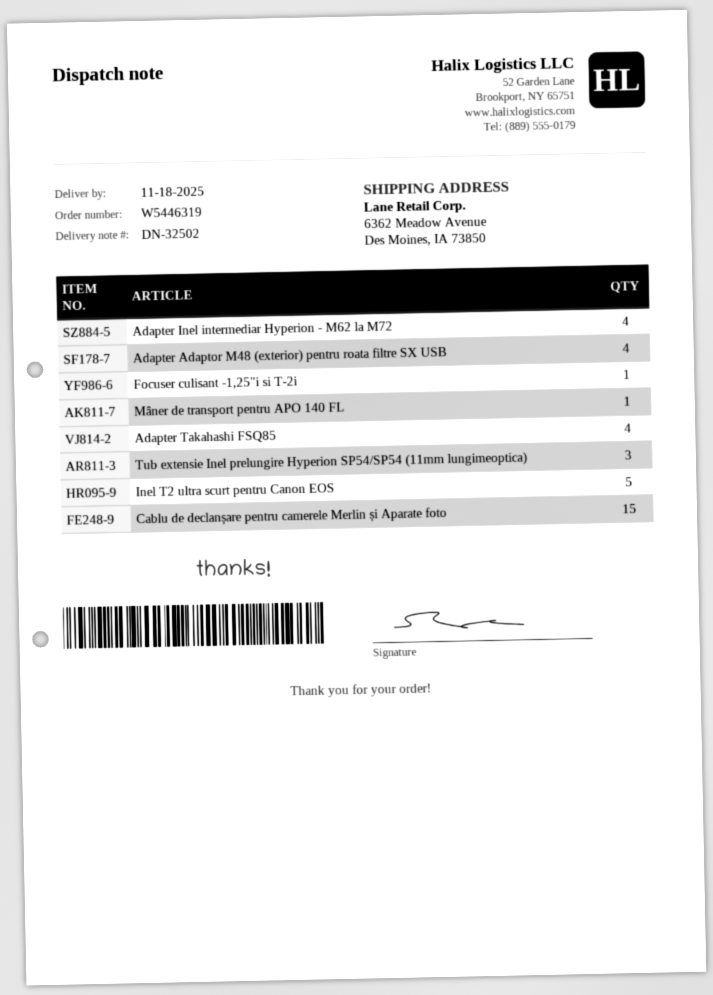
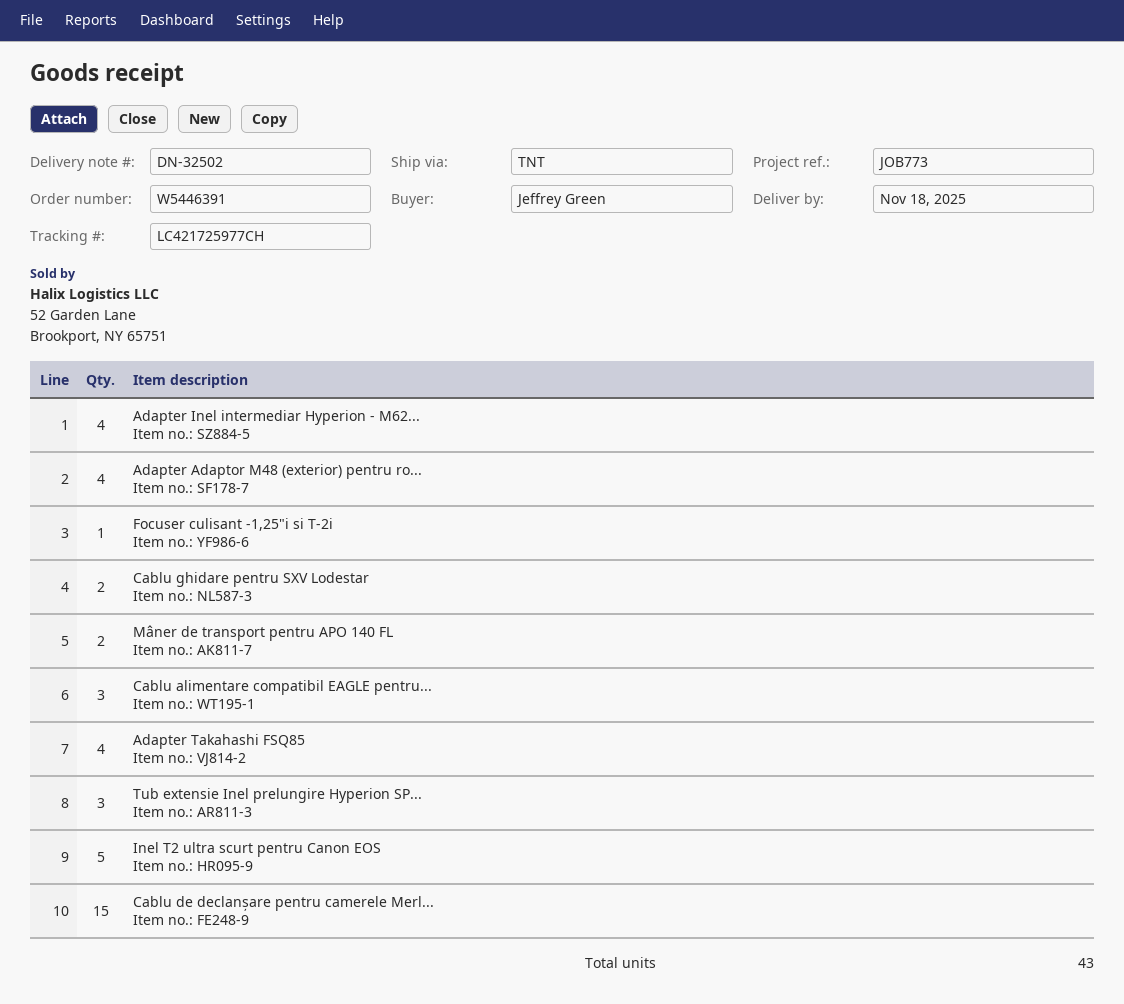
order number: W5446319 -> W5446391
Mâner de transport pentru APO 140 FL: 1 -> 2
Cablu ghidare pentru SXV Lodestar: none -> 2
Cablu alimentare compatibil EAGLE pentru...: none -> 3

